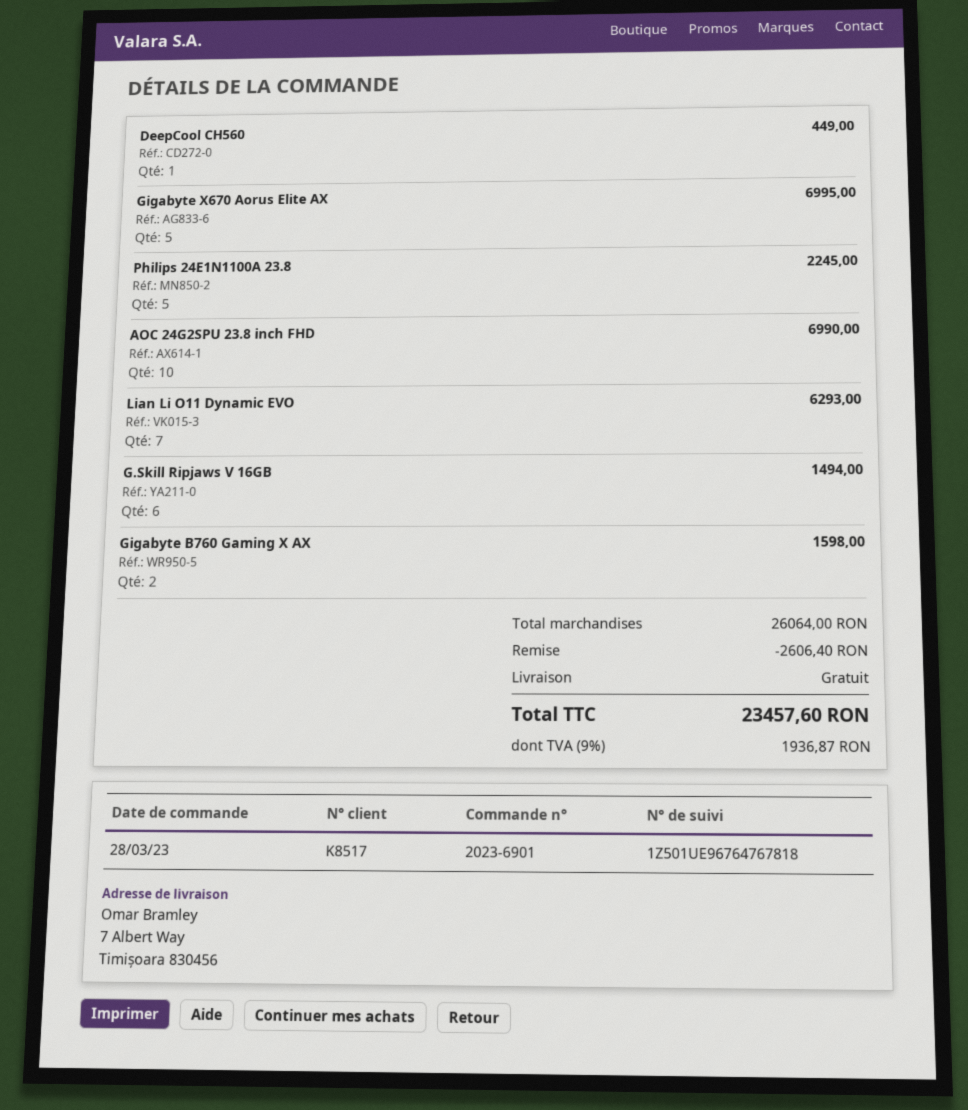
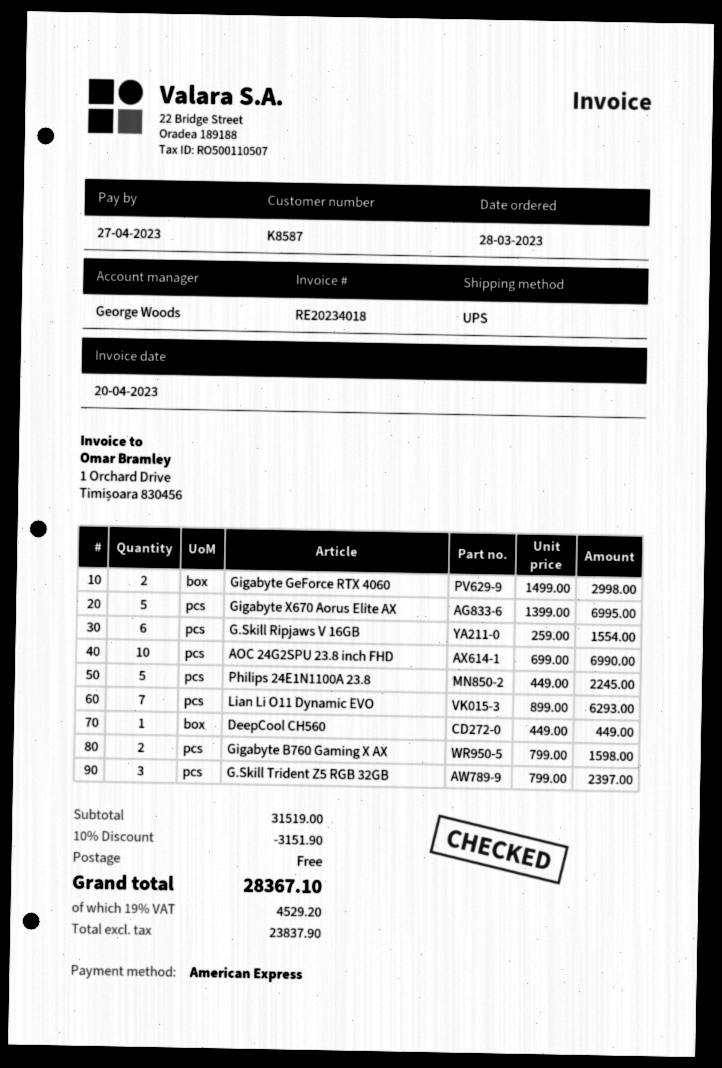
customer number: K8517 -> K8587
G.Skill Ripjaws V 16GB: 6 for 1494.00 -> 6 for 1554.00
Gigabyte GeForce RTX 4060: none -> 2 for 2998.00
G.Skill Trident Z5 RGB 32GB: none -> 3 for 2397.00
subtotal: 26064.00 -> 31519.00
discount: 2606.40 -> 3151.90
tax: 9% = 1936.87 -> 19% = 4529.20
total: 23457.60 -> 28367.10

